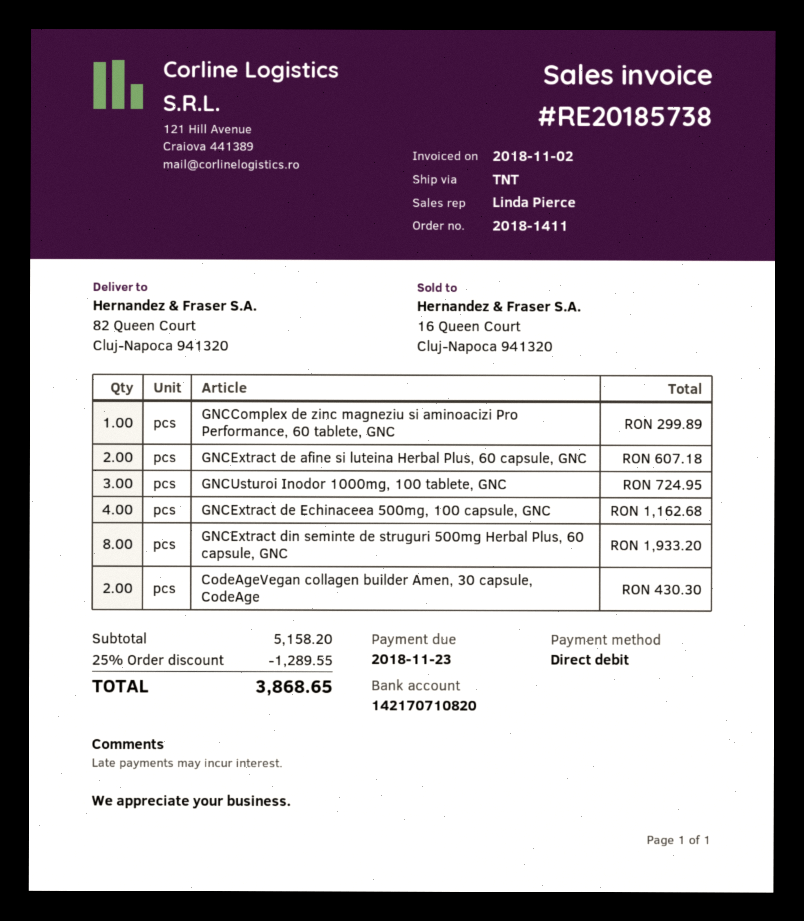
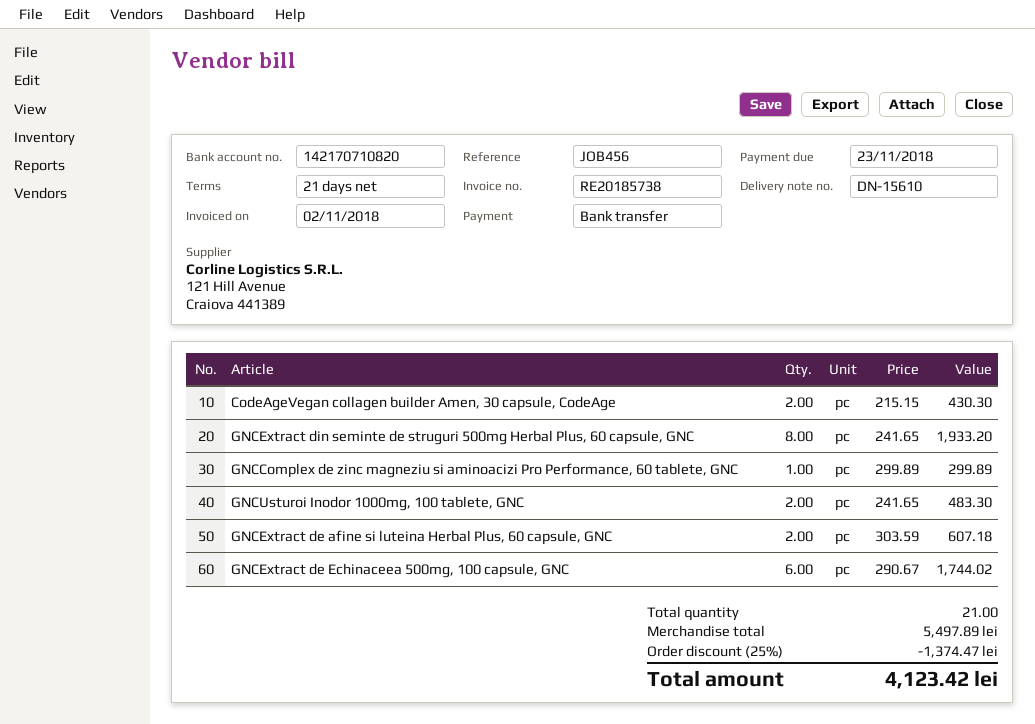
payment method: direct debit -> bank transfer
GNCUsturoi Inodor 1000mg, 100 tablete, GNC: 3 for 724.95 -> 2 for 483.30
GNCExtract de Echinaceea 500mg, 100 capsule, GNC: 4 for 1162.68 -> 6 for 1744.02
subtotal: 5158.20 -> 5497.89
discount: 25% = 1289.55 -> 25% = 1374.47
total: 3868.65 -> 4123.42

